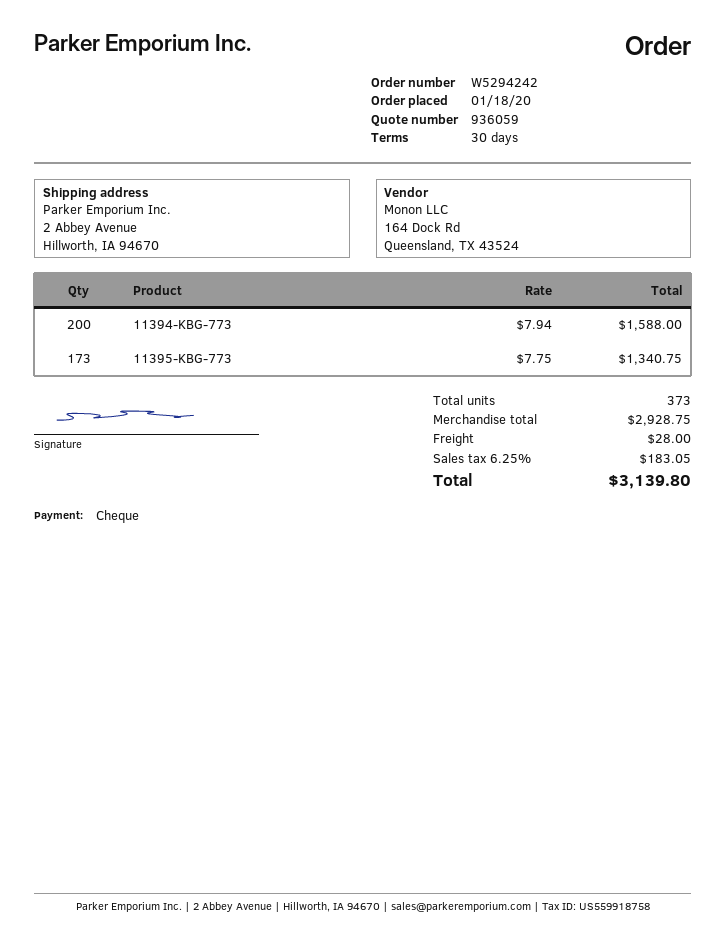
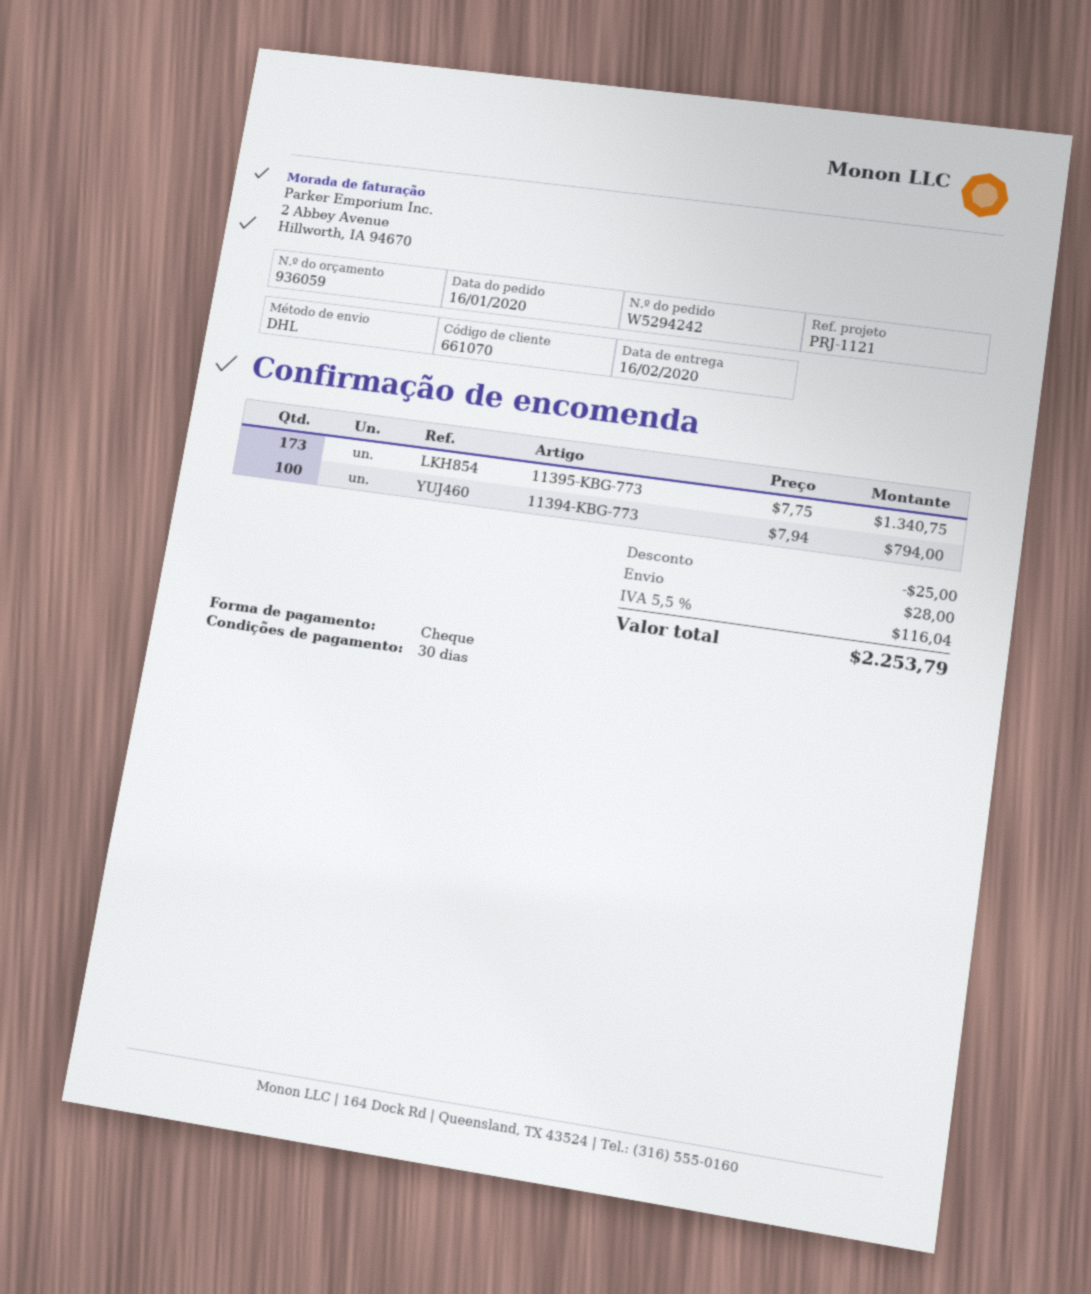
order date: 2020-01-18 -> 2020-01-16
11394-KBG-773: 200 x 7.94 = 1588.00 -> 100 x 7.94 = 794.00
discount: none -> 25.00
tax: 6.25% = 183.05 -> 5.5% = 116.04
total: 3139.80 -> 2253.79

